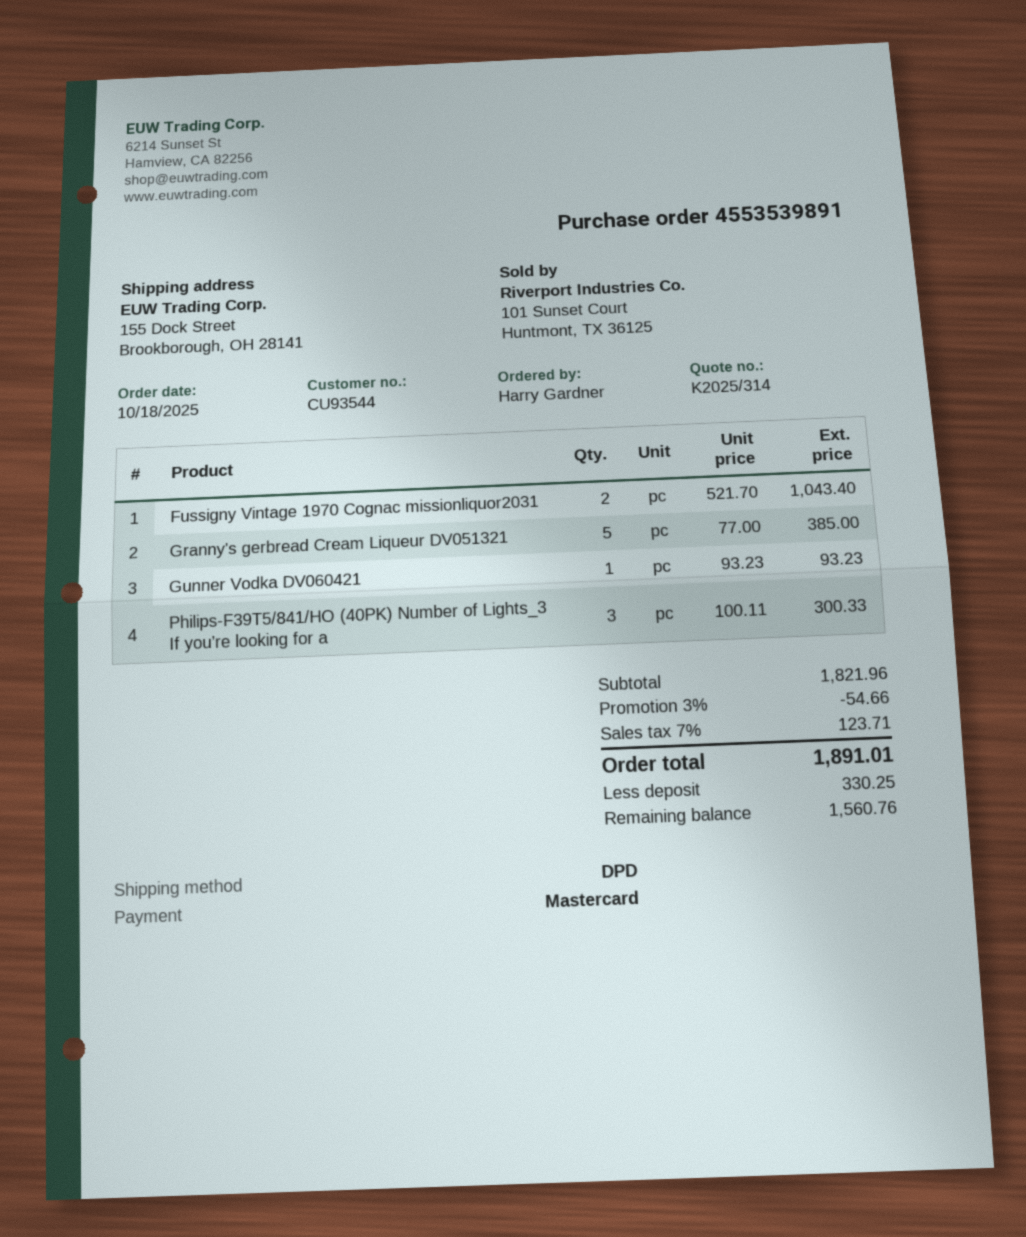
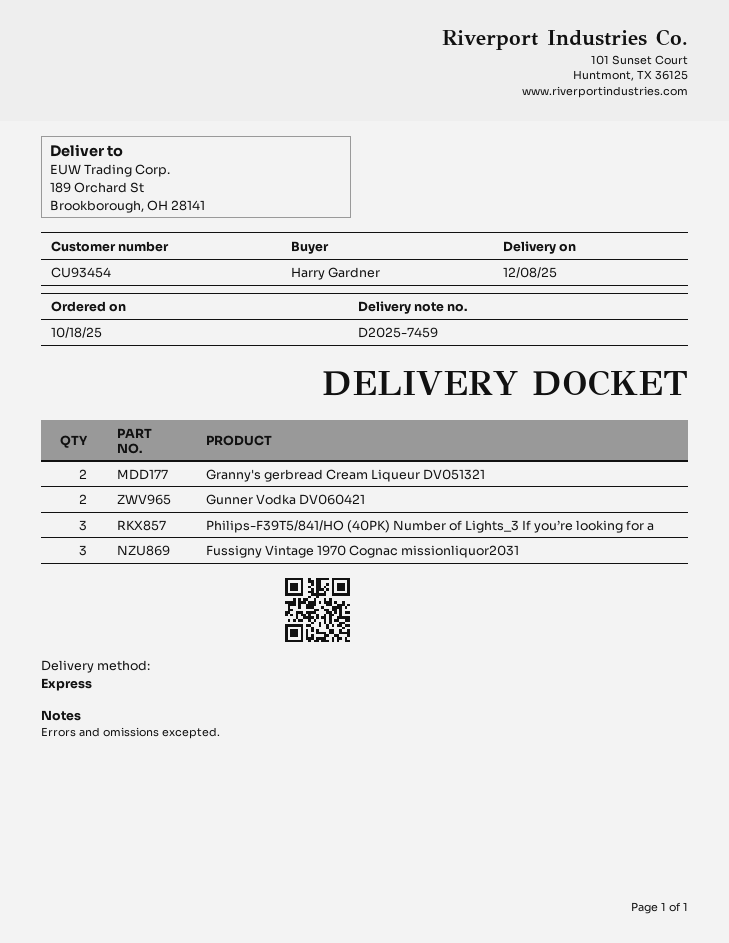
customer number: CU93544 -> CU93454
shipping method: DPD -> express
ship to: 155 Dock Street, Brookborough, OH 28141 -> 189 Orchard St, Brookborough, OH 28141
Fussigny Vintage 1970 Cognac missionliquor2031: 2 -> 3
Granny's gerbread Cream Liqueur DV051321: 5 -> 2
Gunner Vodka DV060421: 1 -> 2

